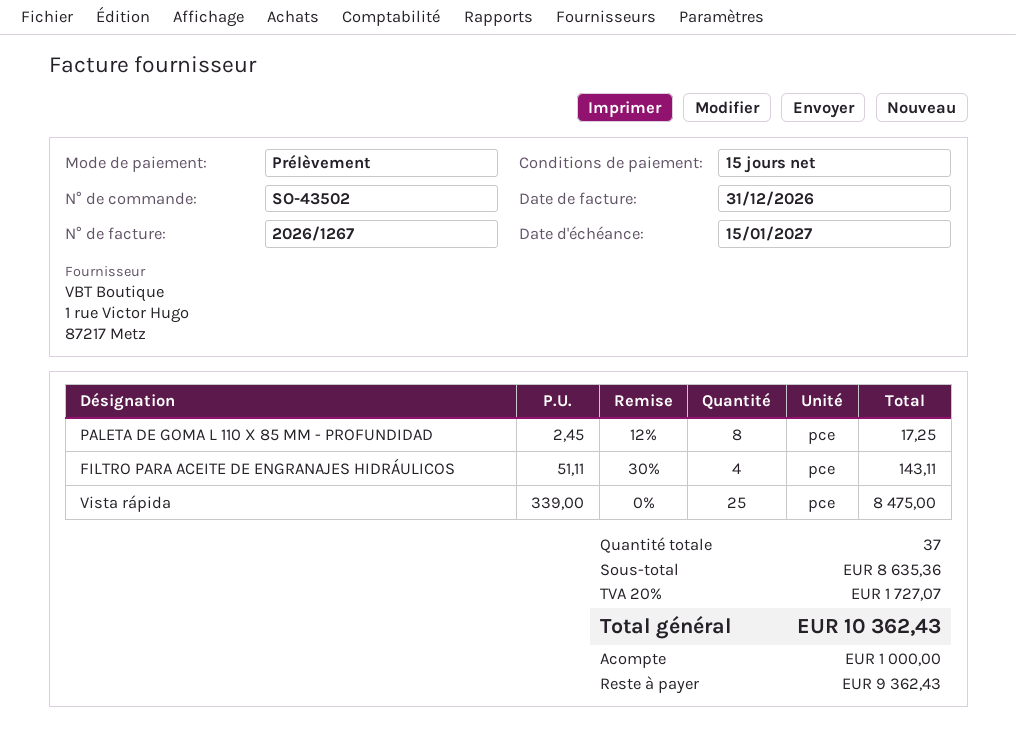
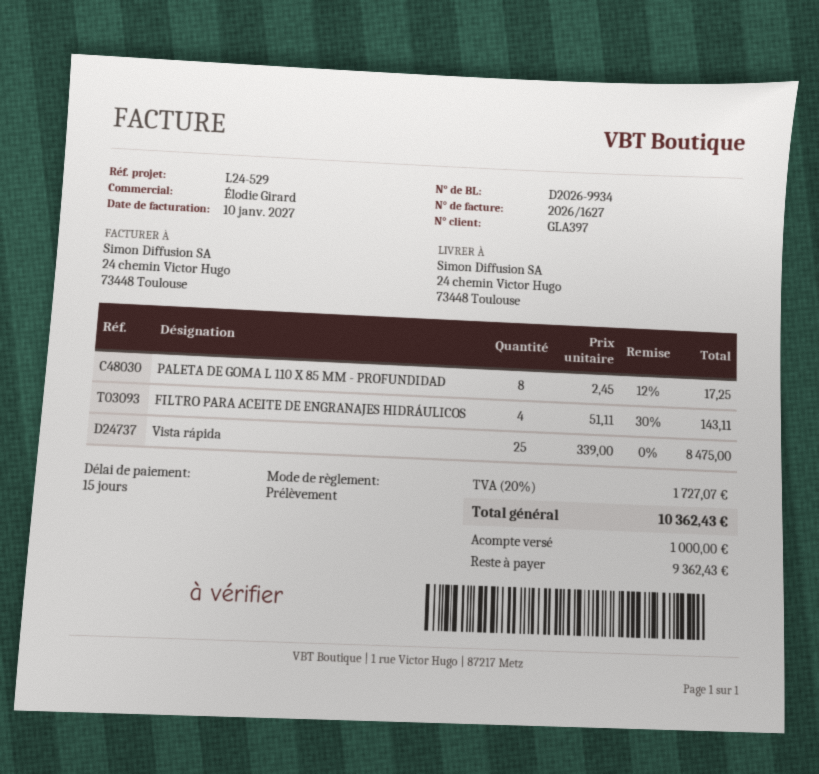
invoice number: 2026/1267 -> 2026/1627
invoice date: 2026-12-31 -> 2027-01-10

